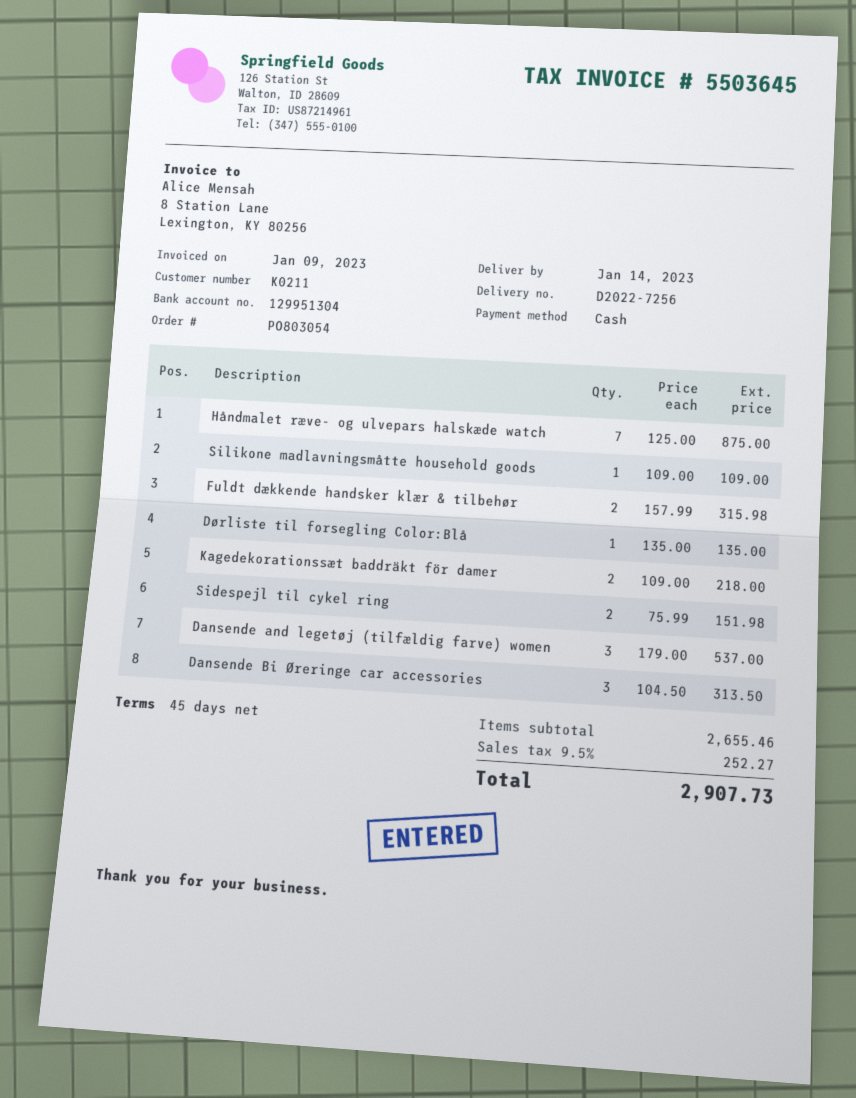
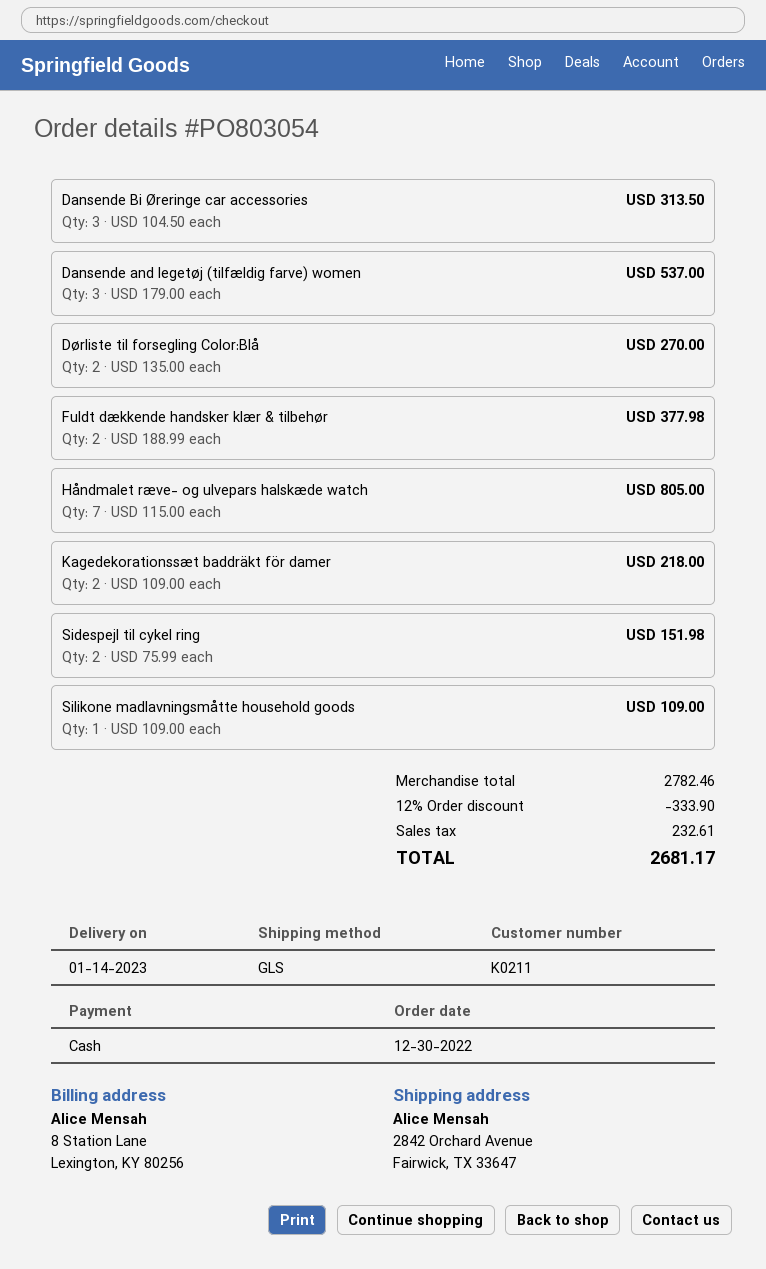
Håndmalet ræve- og ulvepars halskæde watch: 7 x 125.00 = 875.00 -> 7 x 115.00 = 805.00
Fuldt dækkende handsker klær & tilbehør: 2 x 157.99 = 315.98 -> 2 x 188.99 = 377.98
Dørliste til forsegling Color:Blå: 1 x 135.00 = 135.00 -> 2 x 135.00 = 270.00
subtotal: 2655.46 -> 2782.46
discount: none -> 12% = 333.90
tax: 252.27 -> 232.61
total: 2907.73 -> 2681.17

